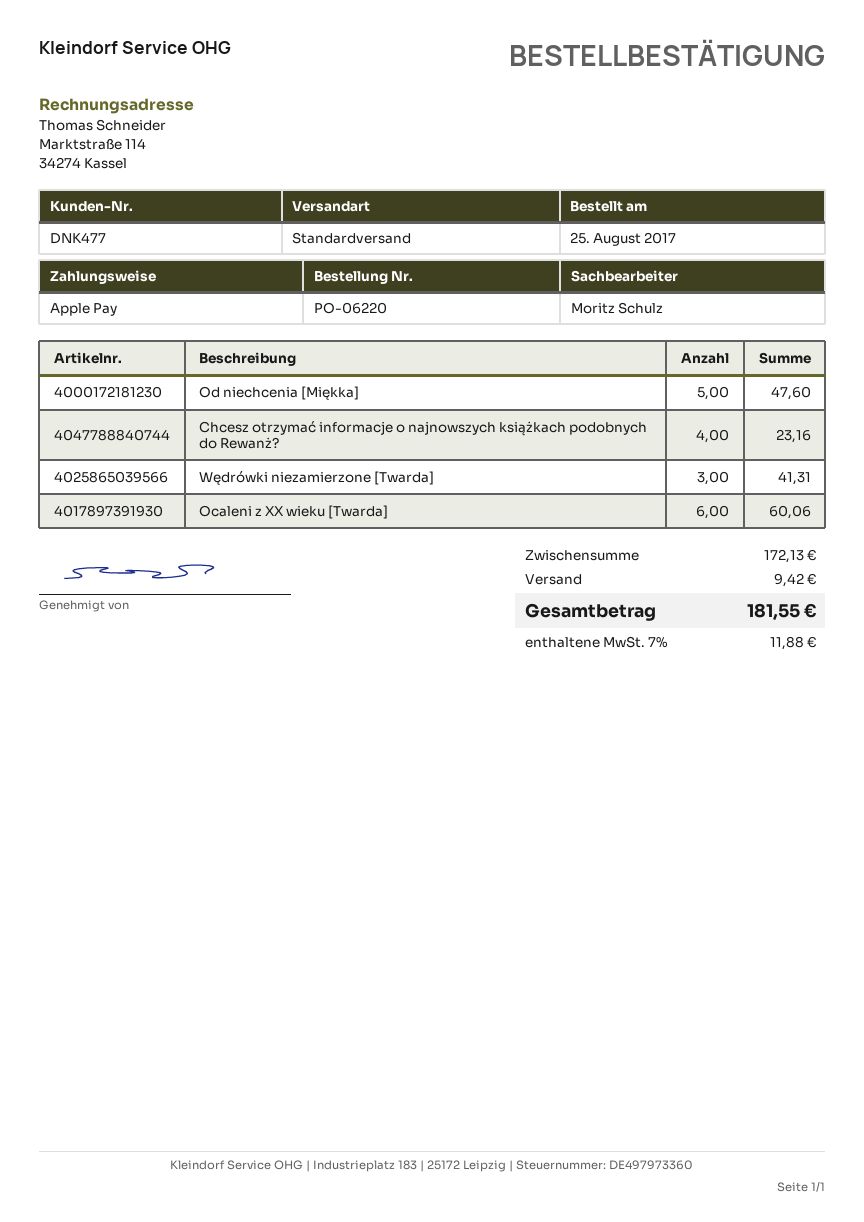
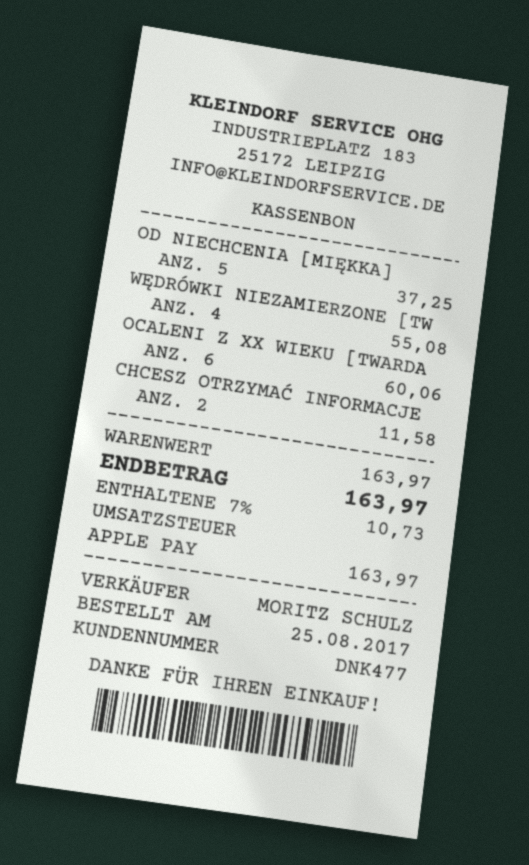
Od niechcenia [Miękka]: 5 for 47.60 -> 5 for 37.25
Chcesz otrzymać informacje o najnowszych książkach podobnych do Rewanż?: 4 for 23.16 -> 2 for 11.58
Wędrówki niezamierzone [Twarda]: 3 for 41.31 -> 4 for 55.08
subtotal: 172.13 -> 163.97
shipping: 9.42 -> none
tax: 7% = 11.88 -> 7% = 10.73
total: 181.55 -> 163.97

